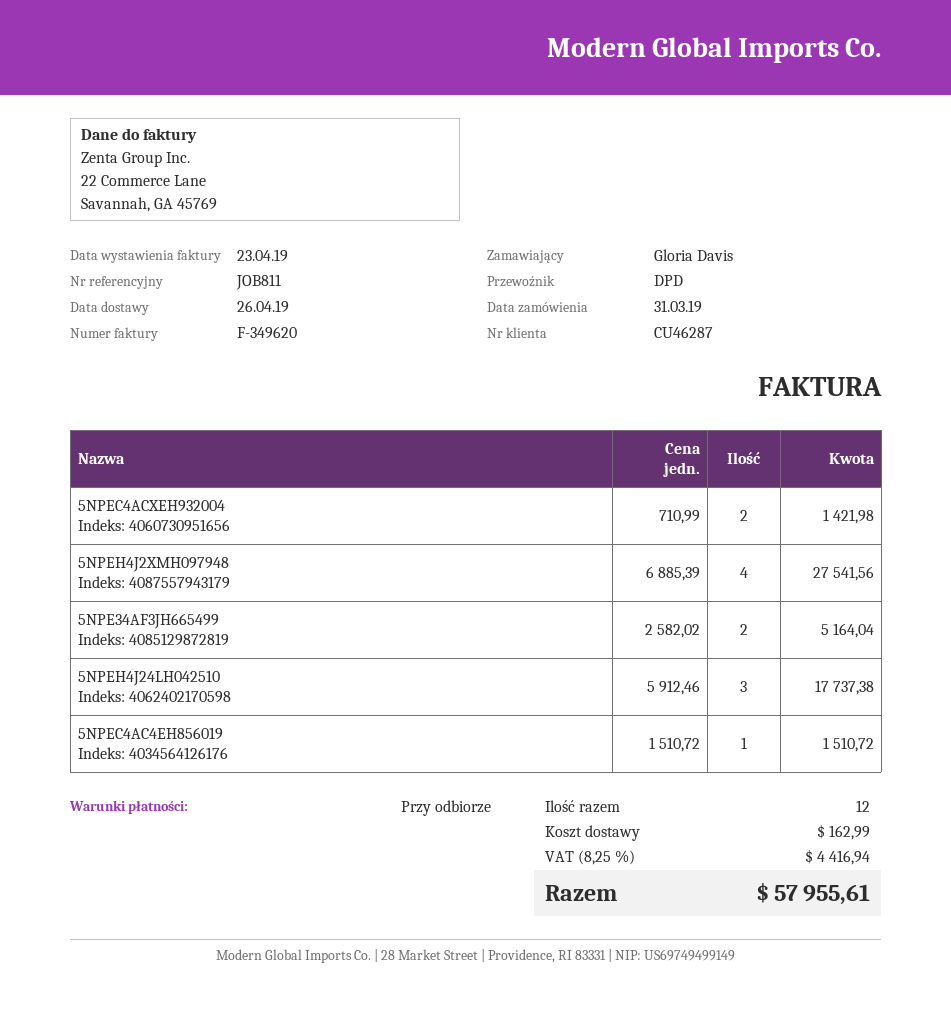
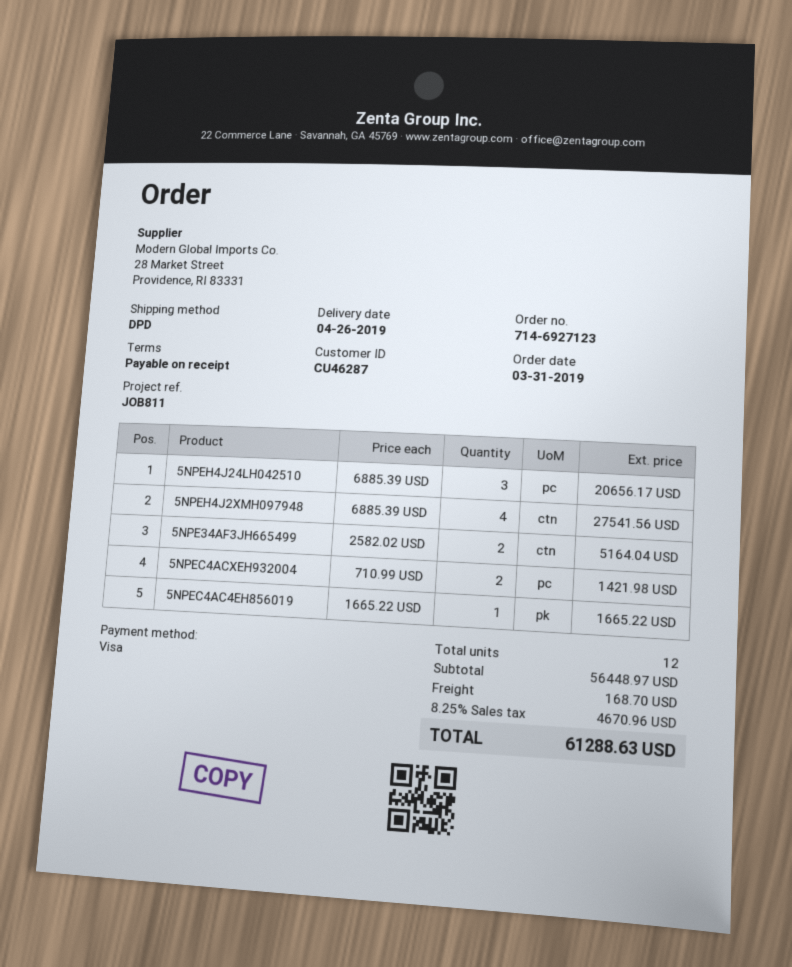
5NPEH4J24LH042510: 3 x 5912.46 = 17737.38 -> 3 x 6885.39 = 20656.17
5NPEC4AC4EH856019: 1 x 1510.72 = 1510.72 -> 1 x 1665.22 = 1665.22
shipping: 162.99 -> 168.70
tax: 8.25% = 4416.94 -> 8.25% = 4670.96
total: 57955.61 -> 61288.63

